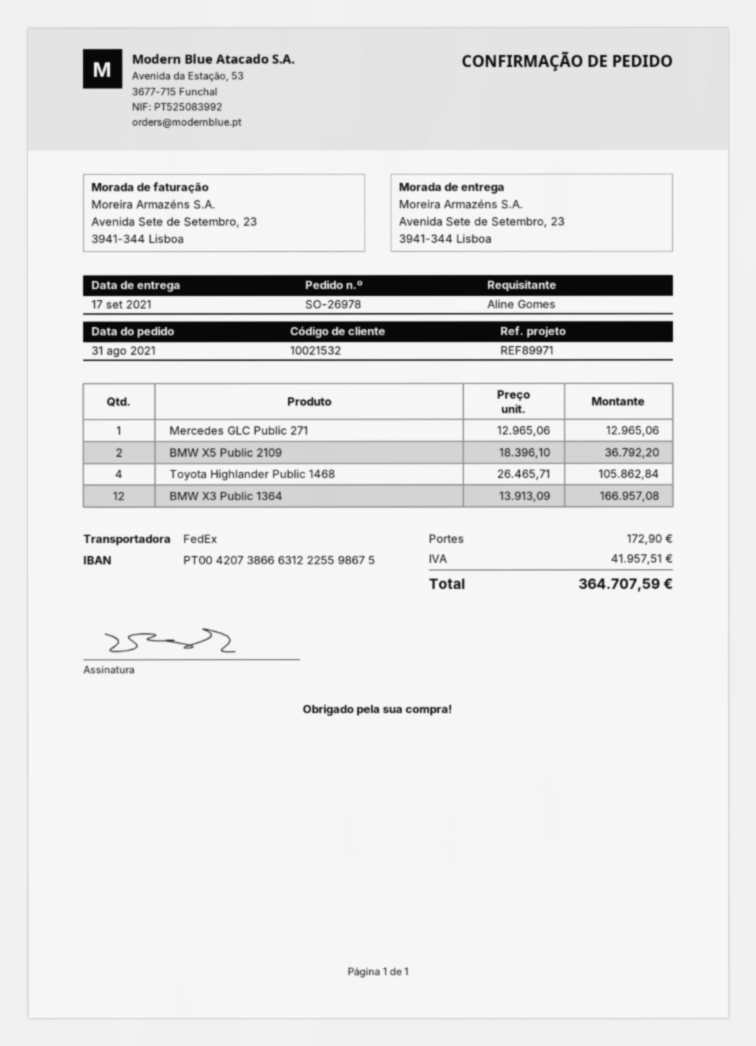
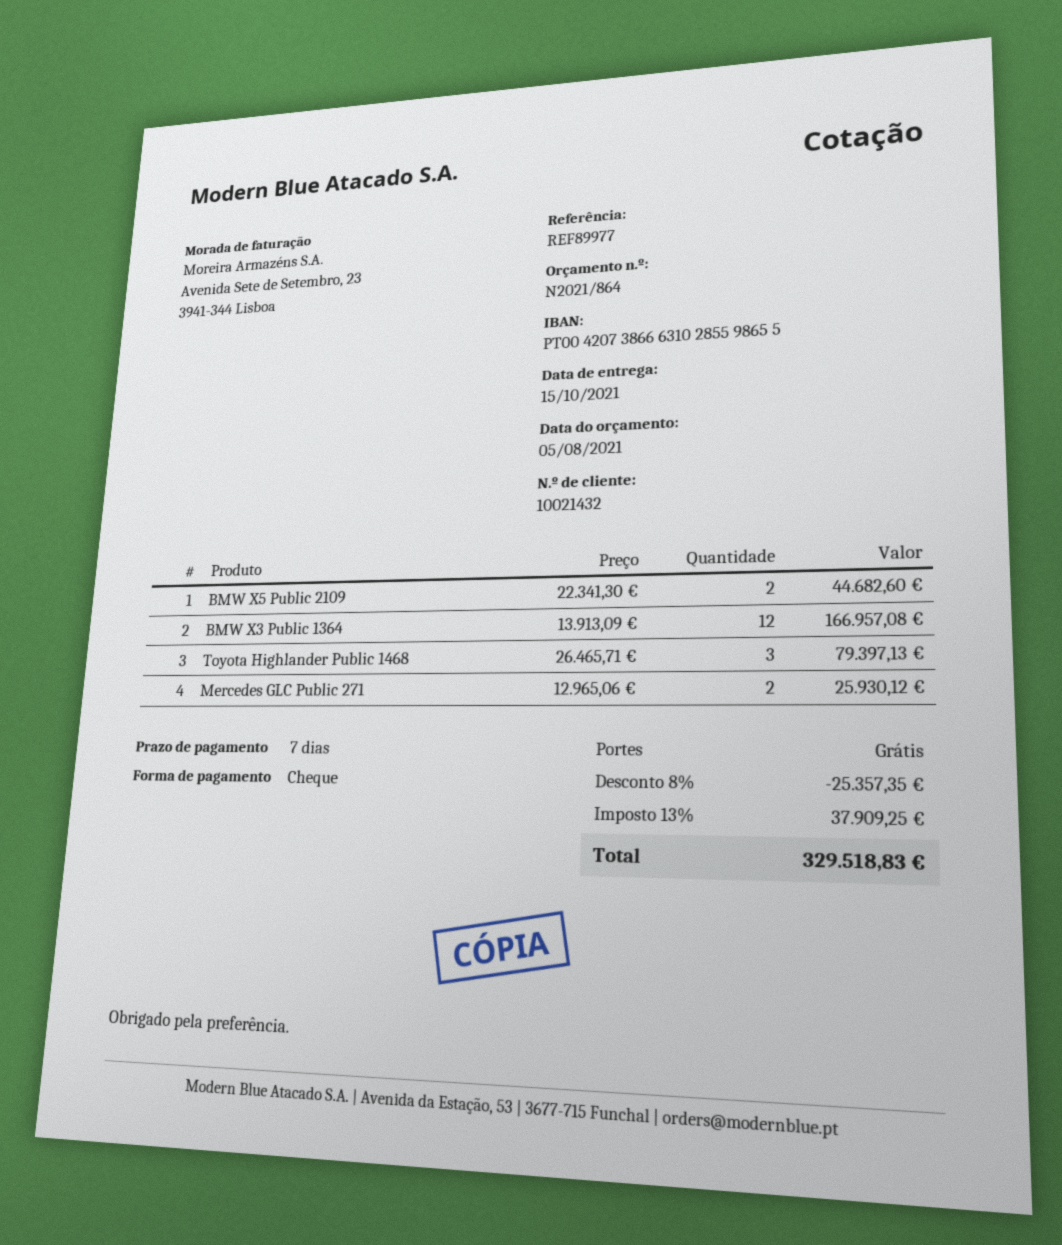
delivery date: 2021-09-17 -> 2021-10-15
customer number: 10021532 -> 10021432
reference: REF89971 -> REF89977
bank account: PT00420738666312225598675 -> PT00420738666310285598655
Mercedes GLC Public 271: 1 x 12965.06 = 12965.06 -> 2 x 12965.06 = 25930.12
BMW X5 Public 2109: 2 x 18396.10 = 36792.20 -> 2 x 22341.30 = 44682.60
Toyota Highlander Public 1468: 4 x 26465.71 = 105862.84 -> 3 x 26465.71 = 79397.13
discount: none -> 8% = 25357.35
shipping: 172.90 -> 0.00
tax: 41957.51 -> 37909.25
total: 364707.59 -> 329518.83

